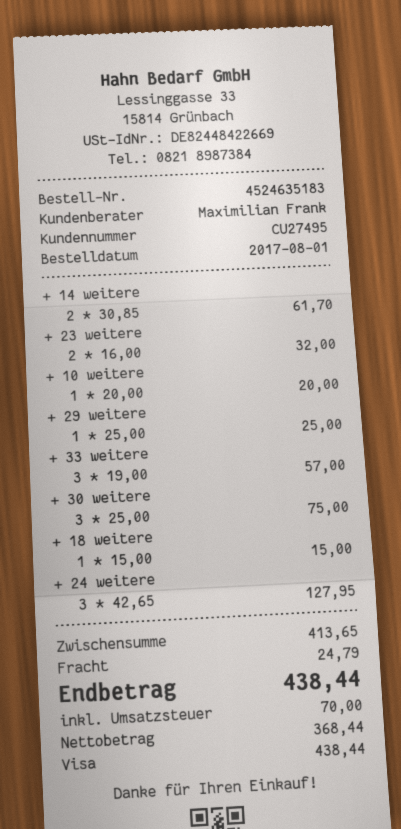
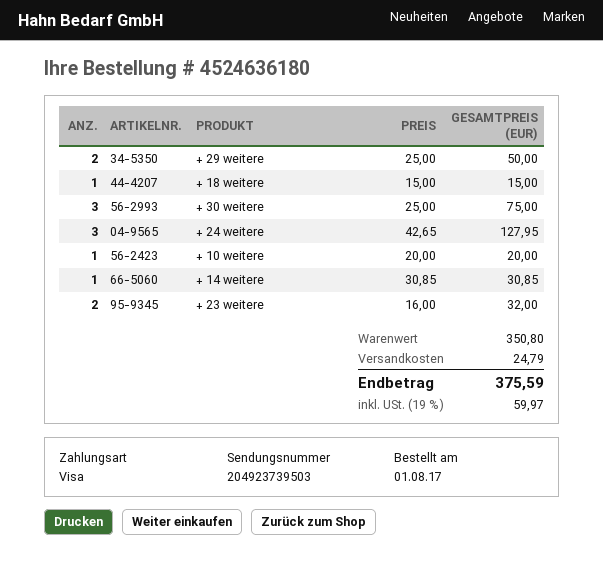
order number: 4524635183 -> 4524636180
+ 14 weitere: 2 x 30.85 = 61.70 -> 1 x 30.85 = 30.85
+ 29 weitere: 1 x 25.00 = 25.00 -> 2 x 25.00 = 50.00
+ 33 weitere: 3 x 19.00 = 57.00 -> none
subtotal: 413.65 -> 350.80
tax: 70.00 -> 59.97
total: 438.44 -> 375.59

